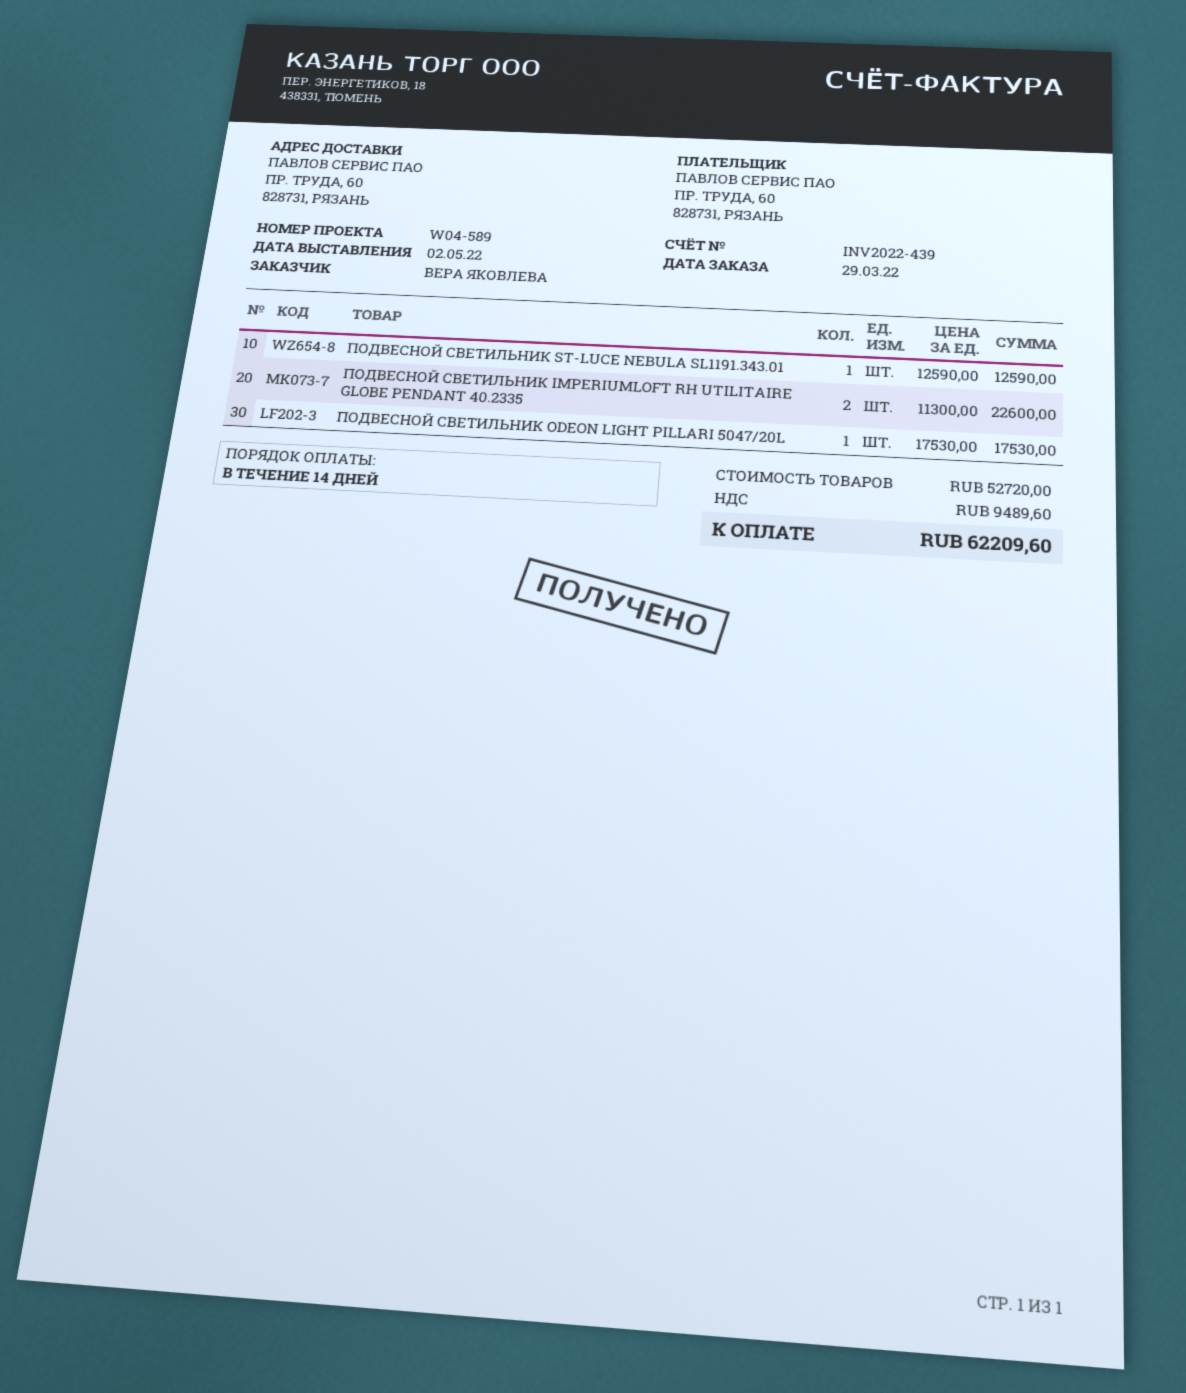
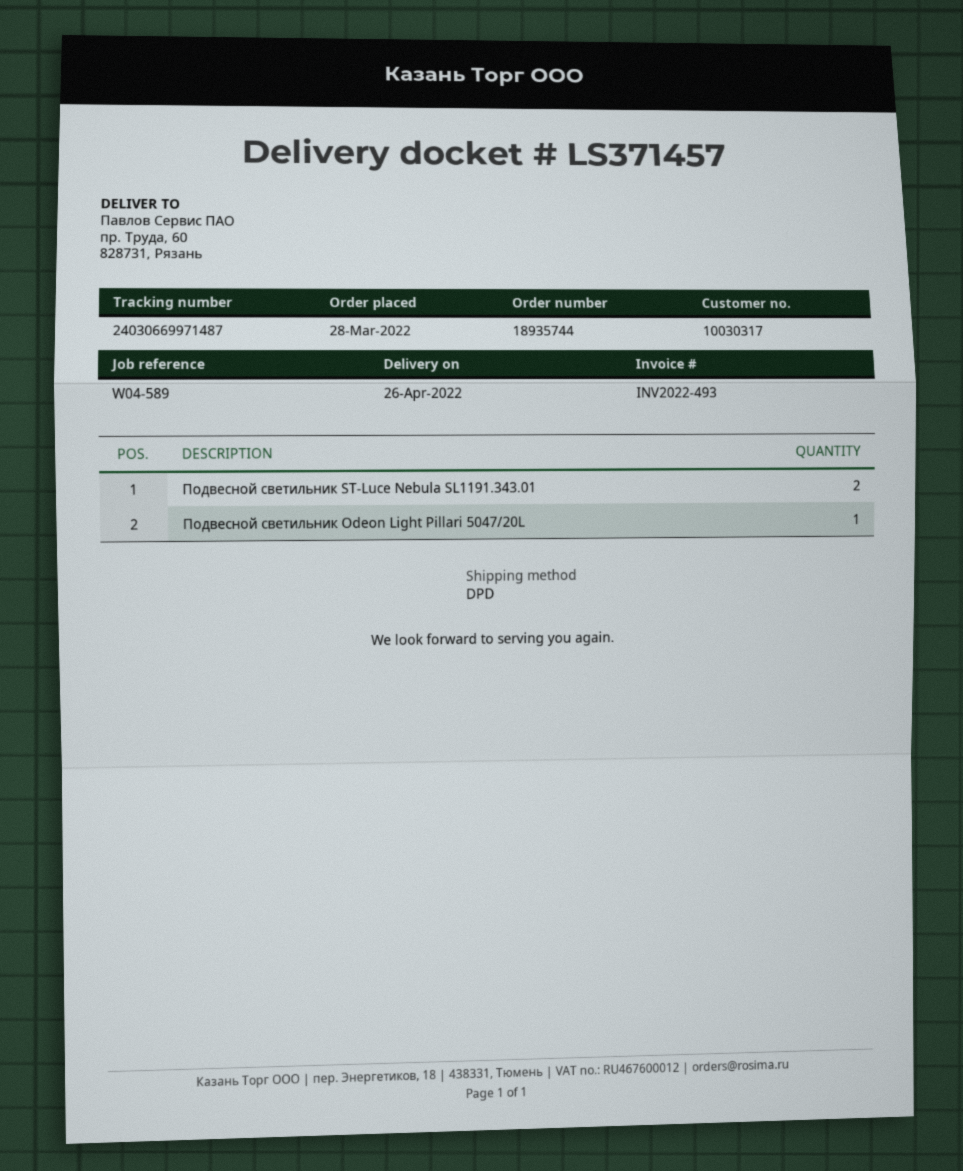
order date: 2022-03-29 -> 2022-03-28
invoice number: INV2022-439 -> INV2022-493
ПОДВЕСНОЙ СВЕТИЛЬНИК ST-LUCE NEBULA SL1191.343.01: 1 -> 2
ПОДВЕСНОЙ СВЕТИЛЬНИК IMPERIUMLOFT RH UTILITAIRE GLOBE PENDANT 40.2335: 2 -> none

